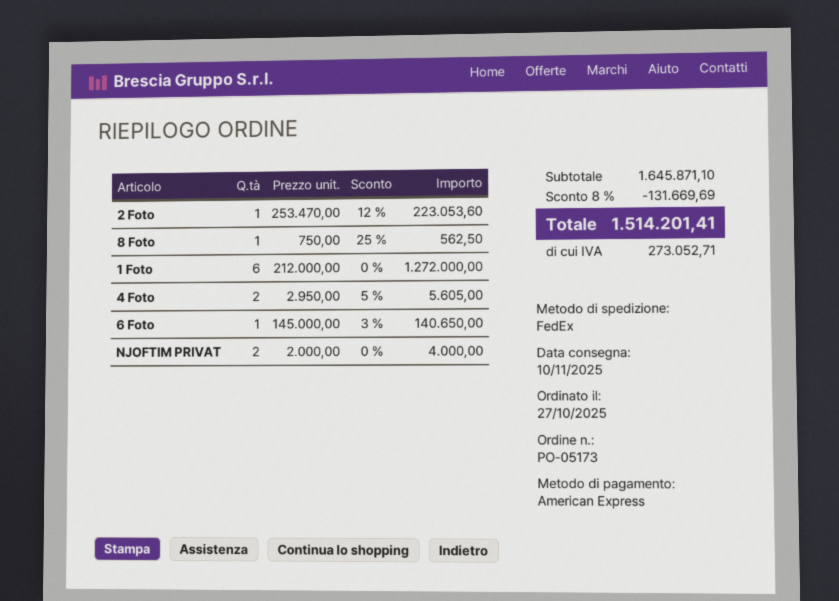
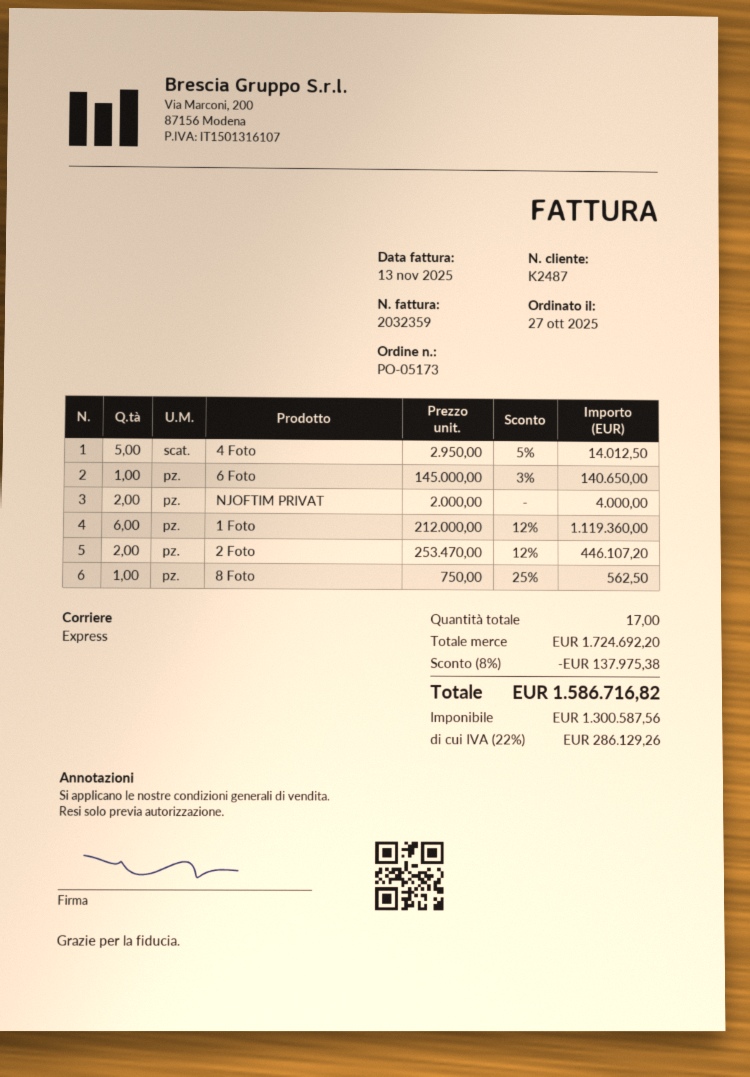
shipping method: FedEx -> express
2 Foto: 1 x 253470.00 - 12% = 223053.60 -> 2 x 253470.00 - 12% = 446107.20
1 Foto: 6 x 212000.00 = 1272000.00 -> 6 x 212000.00 - 12% = 1119360.00
4 Foto: 2 x 2950.00 - 5% = 5605.00 -> 5 x 2950.00 - 5% = 14012.50
subtotal: 1645871.10 -> 1724692.20
discount: 8% = 131669.69 -> 8% = 137975.38
tax: 273052.71 -> 286129.26
total: 1514201.41 -> 1586716.82

